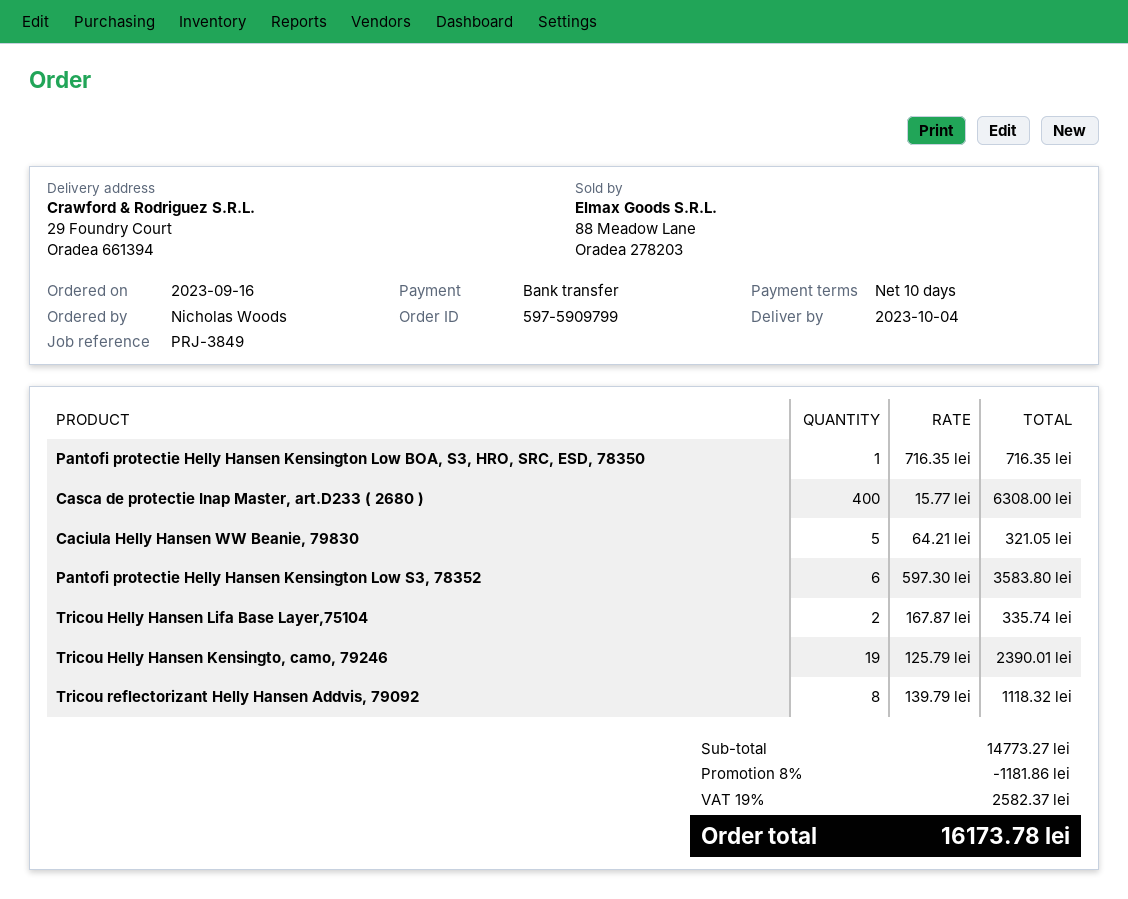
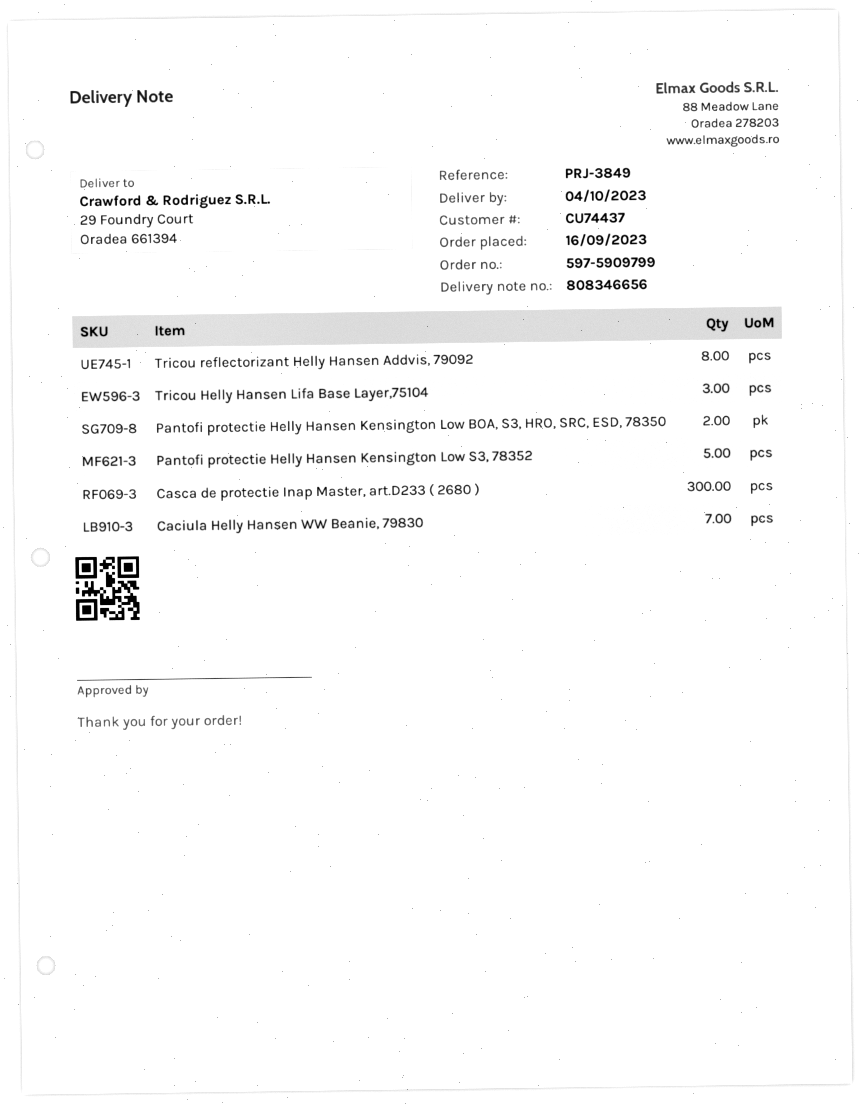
Pantofi protectie Helly Hansen Kensington Low BOA, S3, HRO, SRC, ESD, 78350: 1 -> 2
Casca de protectie Inap Master, art.D233 ( 2680 ): 400 -> 300
Caciula Helly Hansen WW Beanie, 79830: 5 -> 7
Pantofi protectie Helly Hansen Kensington Low S3, 78352: 6 -> 5
Tricou Helly Hansen Lifa Base Layer,75104: 2 -> 3
Tricou Helly Hansen Kensingto, camo, 79246: 19 -> none

